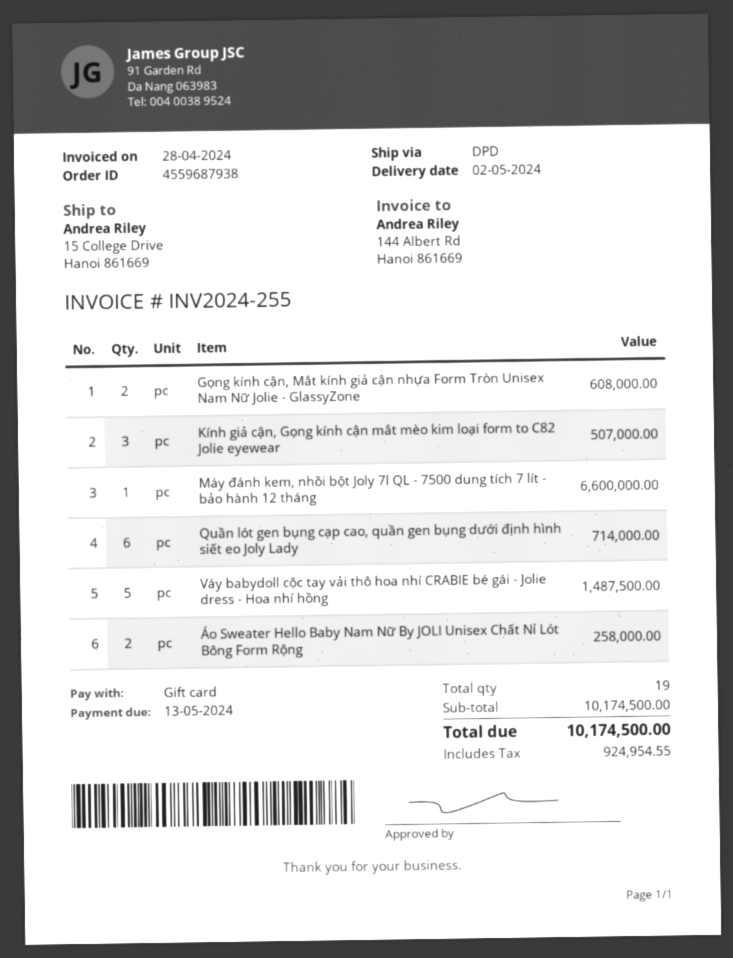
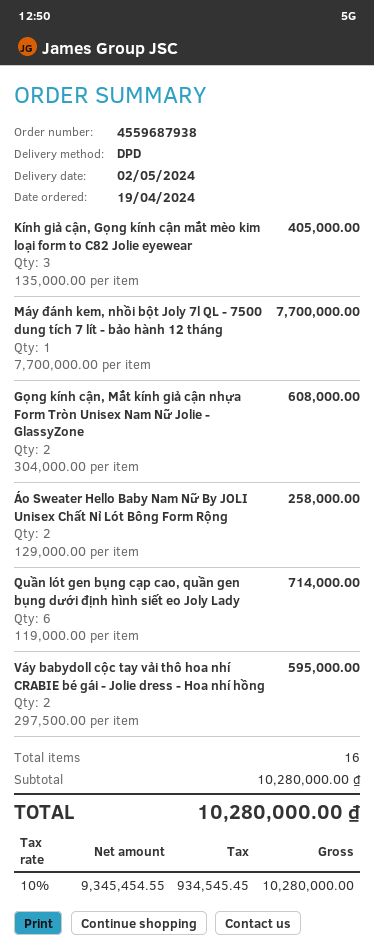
Kính giả cận, Gọng kính cận mắt mèo kim loại form to C82 Jolie eyewear: 3 for 507000.00 -> 3 for 405000.00
Máy đánh kem, nhồi bột Joly 7l QL - 7500 dung tích 7 lít - bảo hành 12 tháng: 1 for 6600000.00 -> 1 for 7700000.00
Váy babydoll cộc tay vải thô hoa nhí CRABIE bé gái - Jolie dress - Hoa nhí hồng: 5 for 1487500.00 -> 2 for 595000.00
total quantity: 19 -> 16
subtotal: 10174500.00 -> 10280000.00
tax: 924954.55 -> 934545.45
total: 10174500.00 -> 10280000.00

